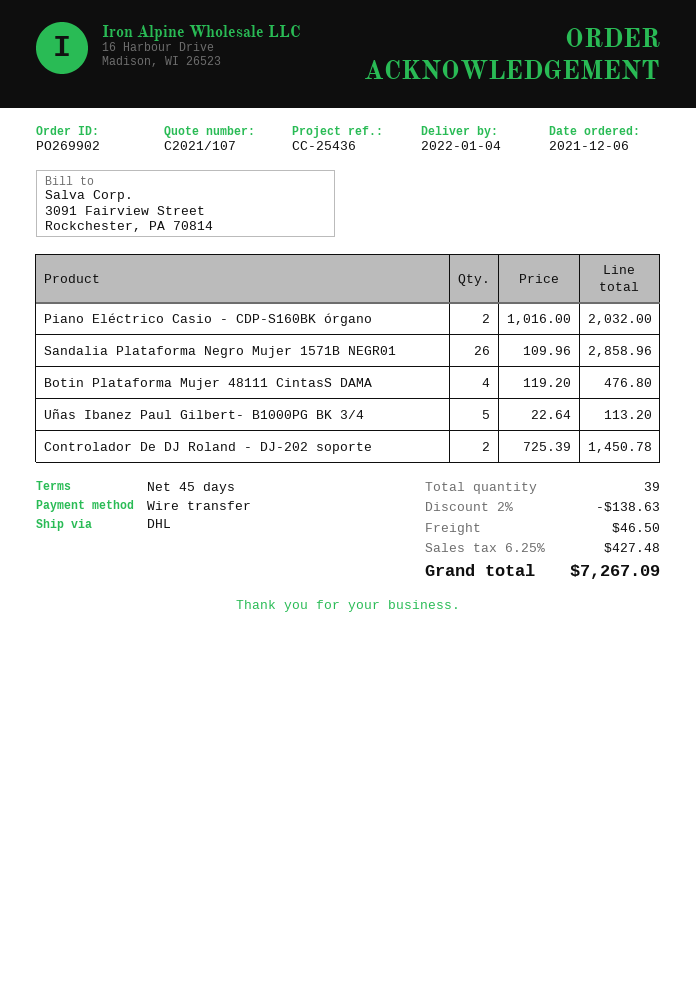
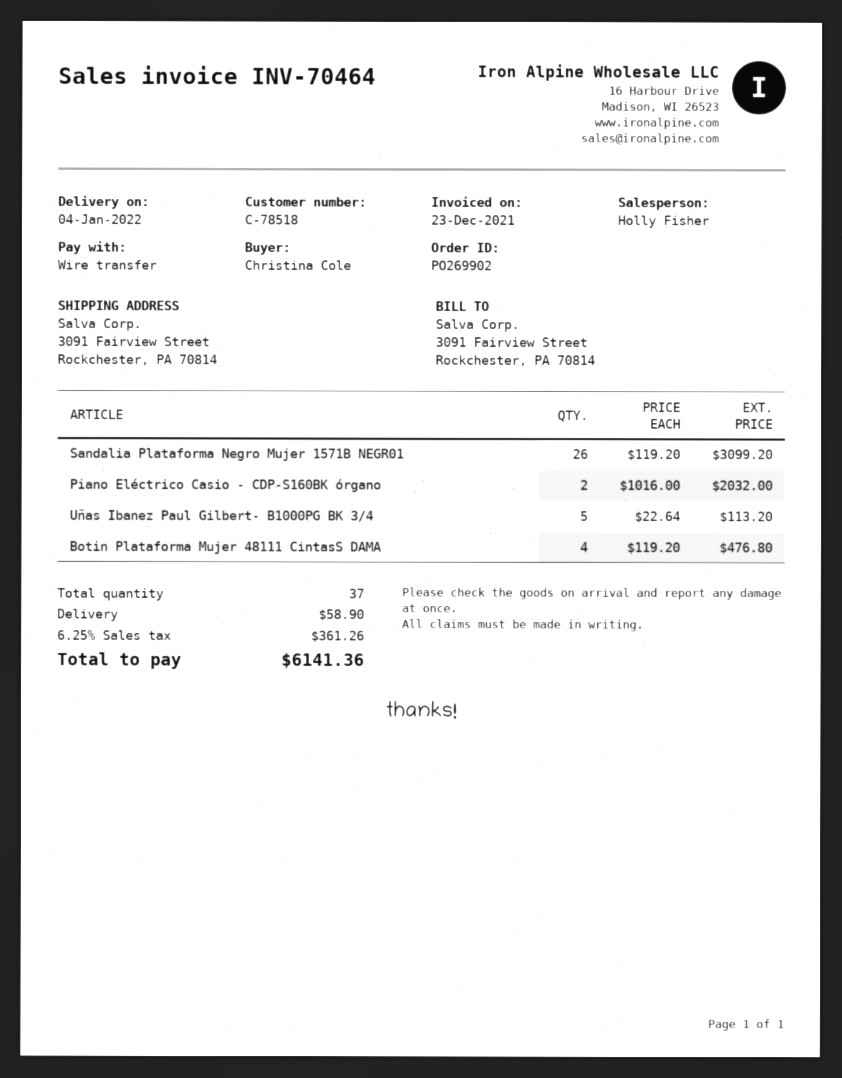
Sandalia Plataforma Negro Mujer 1571B NEGR01: 26 x 109.96 = 2858.96 -> 26 x 119.20 = 3099.20
Controlador De DJ Roland - DJ-202 soporte: 2 x 725.39 = 1450.78 -> none
total quantity: 39 -> 37
discount: 2% = 138.63 -> none
shipping: 46.50 -> 58.90
tax: 6.25% = 427.48 -> 6.25% = 361.26
total: 7267.09 -> 6141.36

